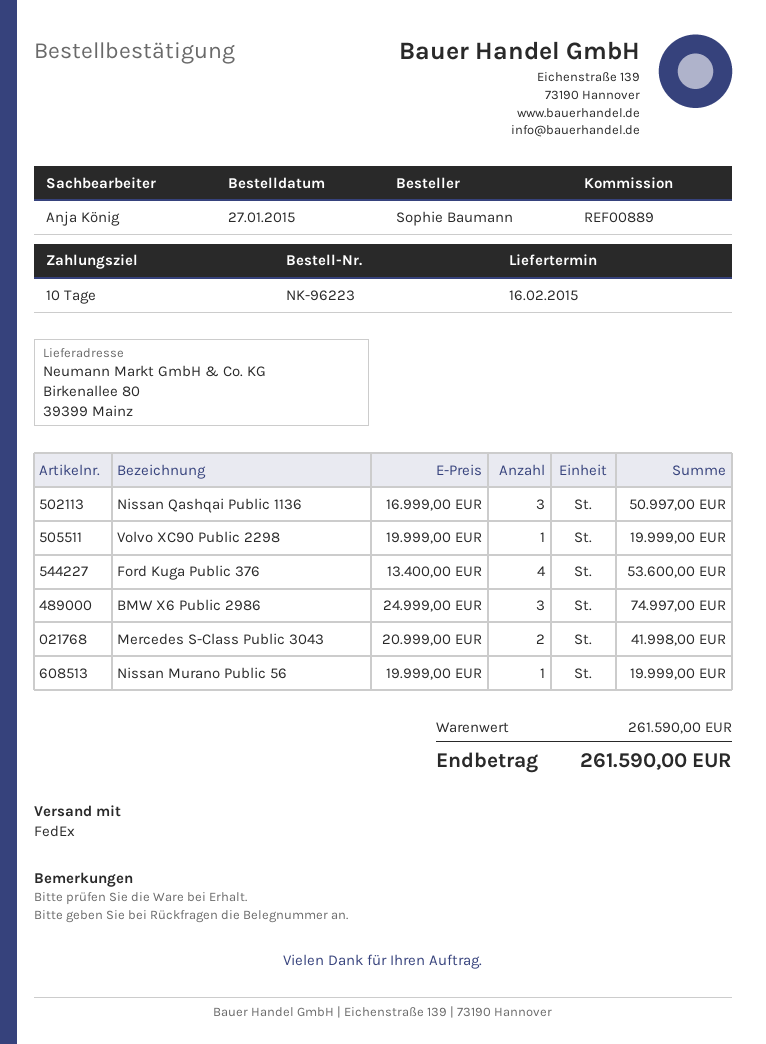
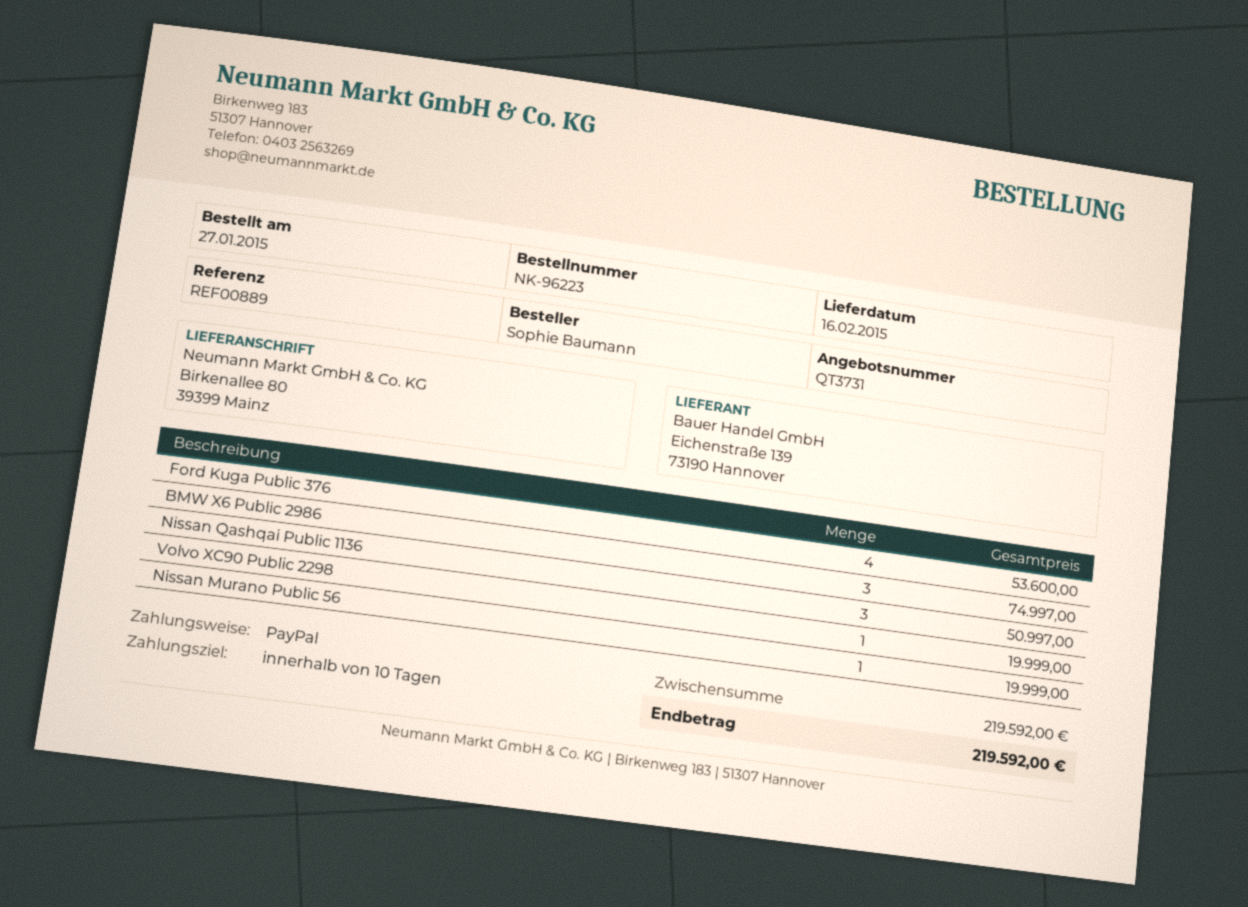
Mercedes S-Class Public 3043: 2 for 41998.00 -> none
subtotal: 261590.00 -> 219592.00
total: 261590.00 -> 219592.00

